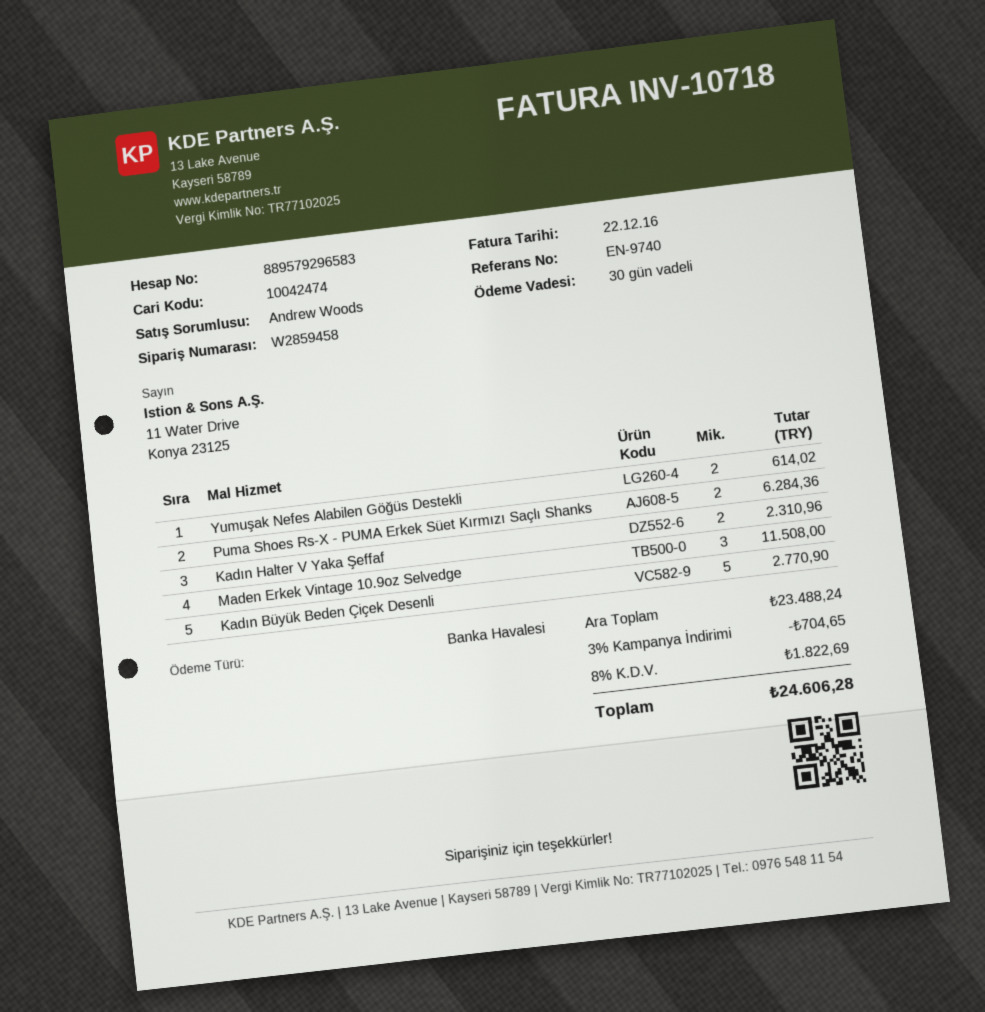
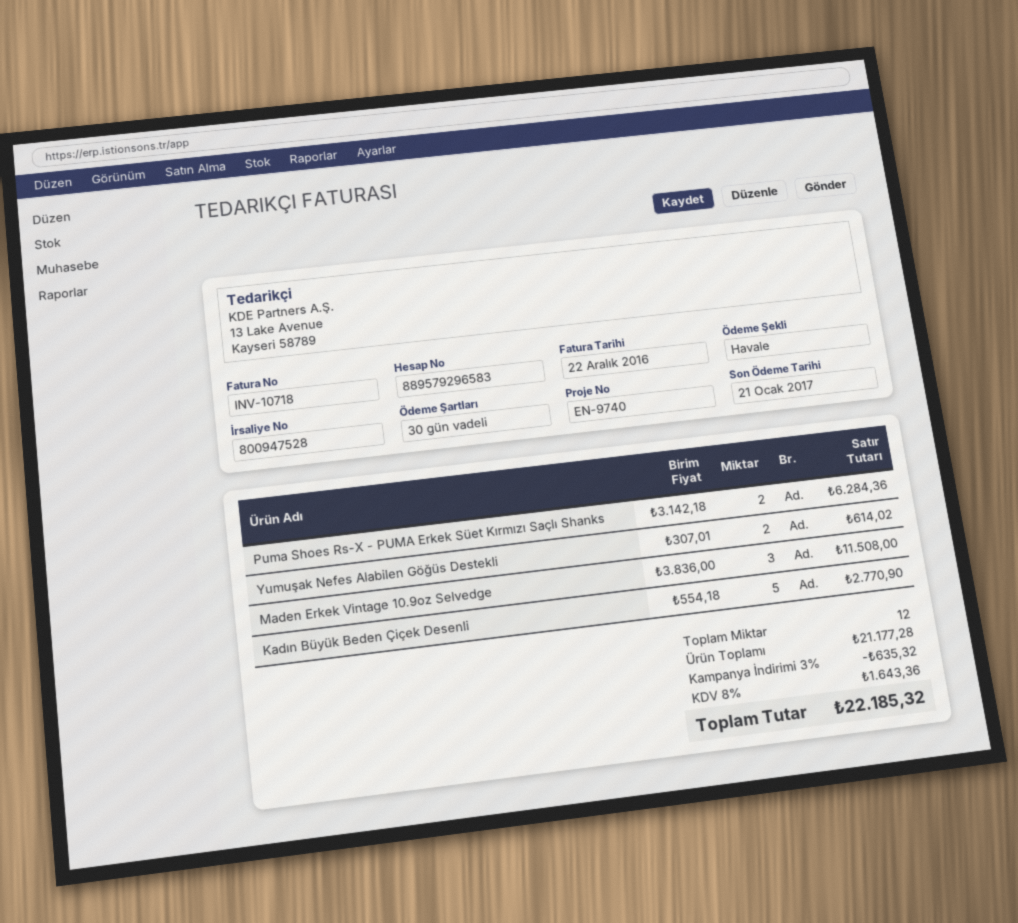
Kadın Halter V Yaka Şeffaf: 2 for 2310.96 -> none
subtotal: 23488.24 -> 21177.28
discount: 3% = 704.65 -> 3% = 635.32
tax: 8% = 1822.69 -> 8% = 1643.36
total: 24606.28 -> 22185.32

